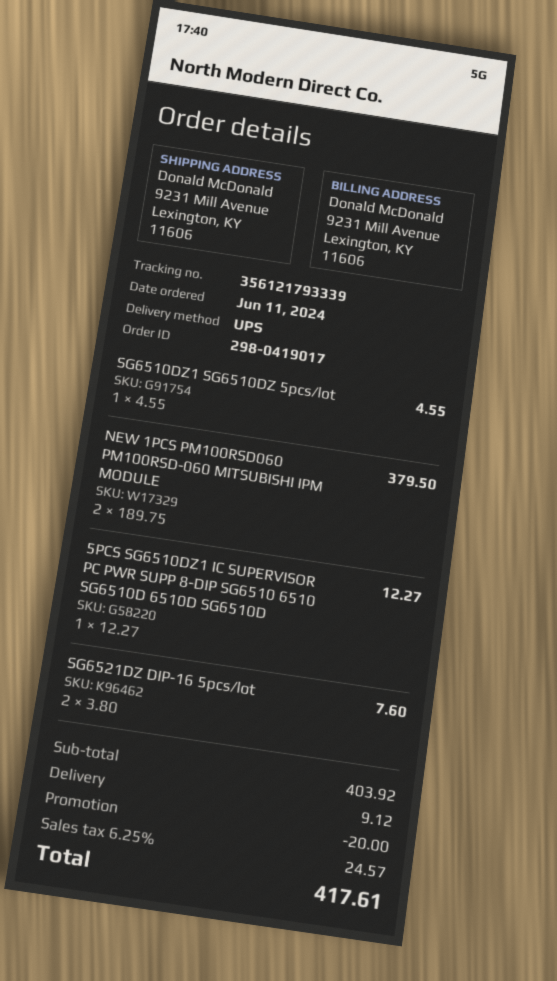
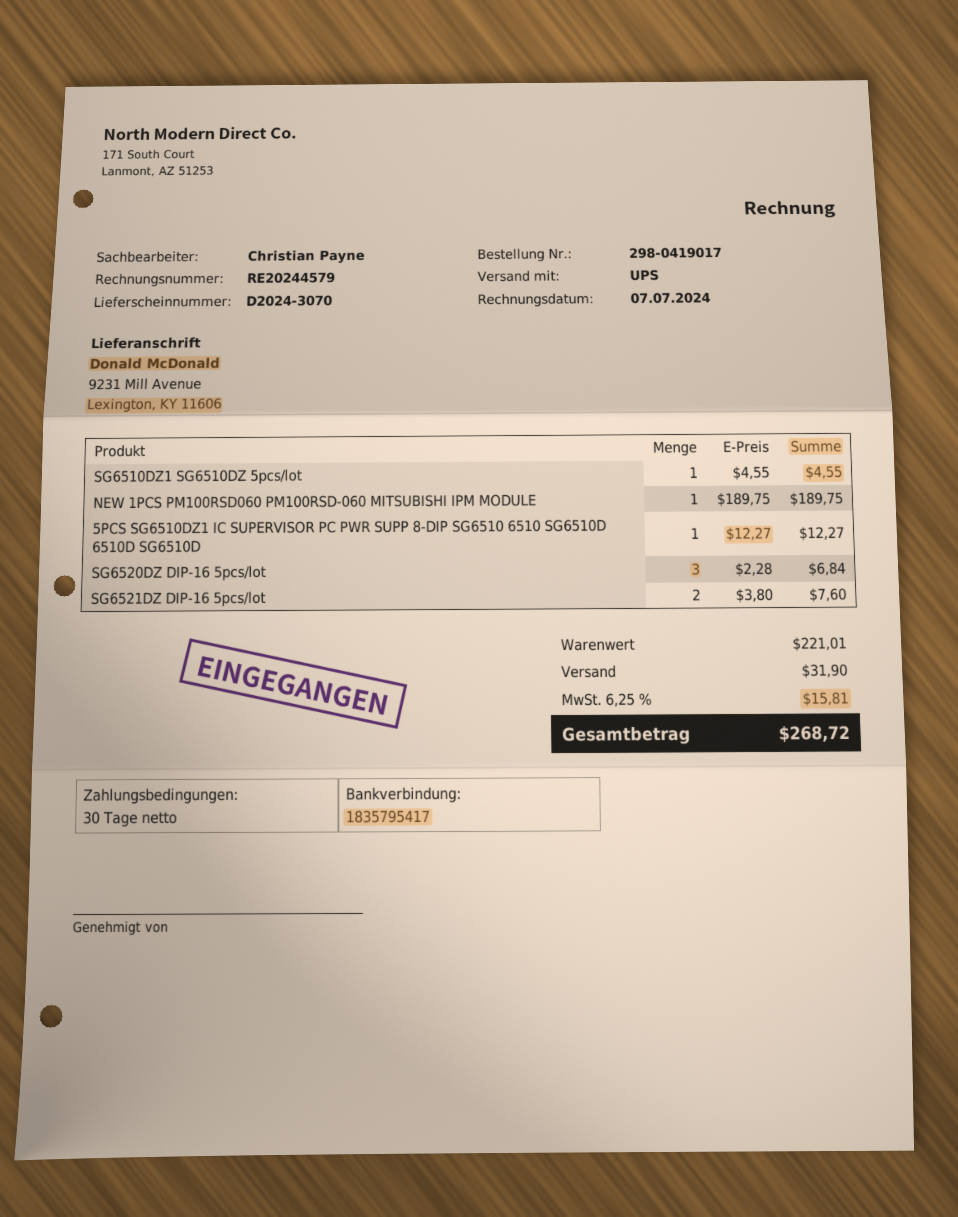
NEW 1PCS PM100RSD060 PM100RSD-060 MITSUBISHI IPM MODULE: 2 x 189.75 = 379.50 -> 1 x 189.75 = 189.75
SG6520DZ DIP-16 5pcs/lot: none -> 3 x 2.28 = 6.84
subtotal: 403.92 -> 221.01
discount: 20.00 -> none
shipping: 9.12 -> 31.90
tax: 6.25% = 24.57 -> 6.25% = 15.81
total: 417.61 -> 268.72

